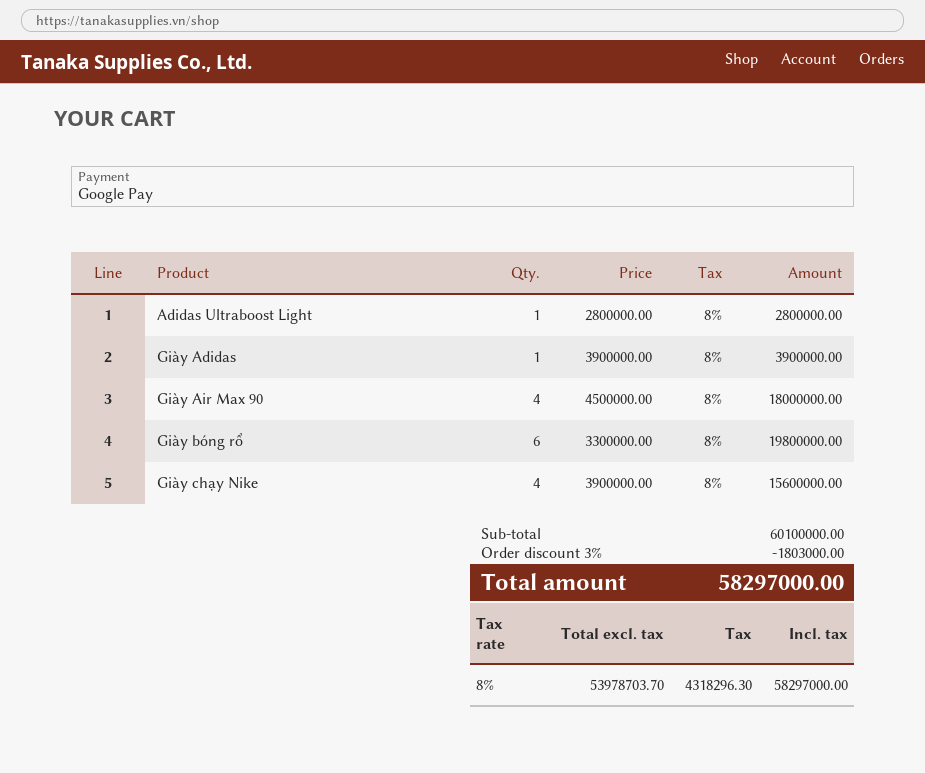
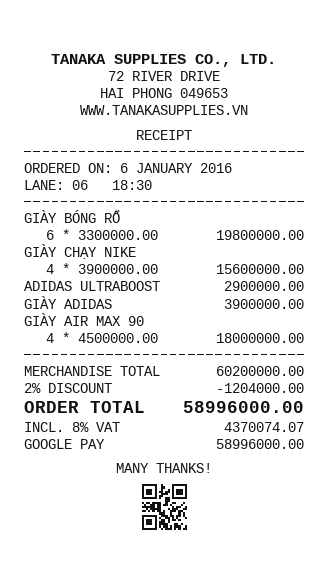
Adidas Ultraboost Light: 1 x 2800000.00 = 2800000.00 -> 1 x 2900000.00 = 2900000.00
subtotal: 60100000.00 -> 60200000.00
discount: 3% = 1803000.00 -> 2% = 1204000.00
tax: 8% = 4318296.30 -> 8% = 4370074.07
total: 58297000.00 -> 58996000.00

